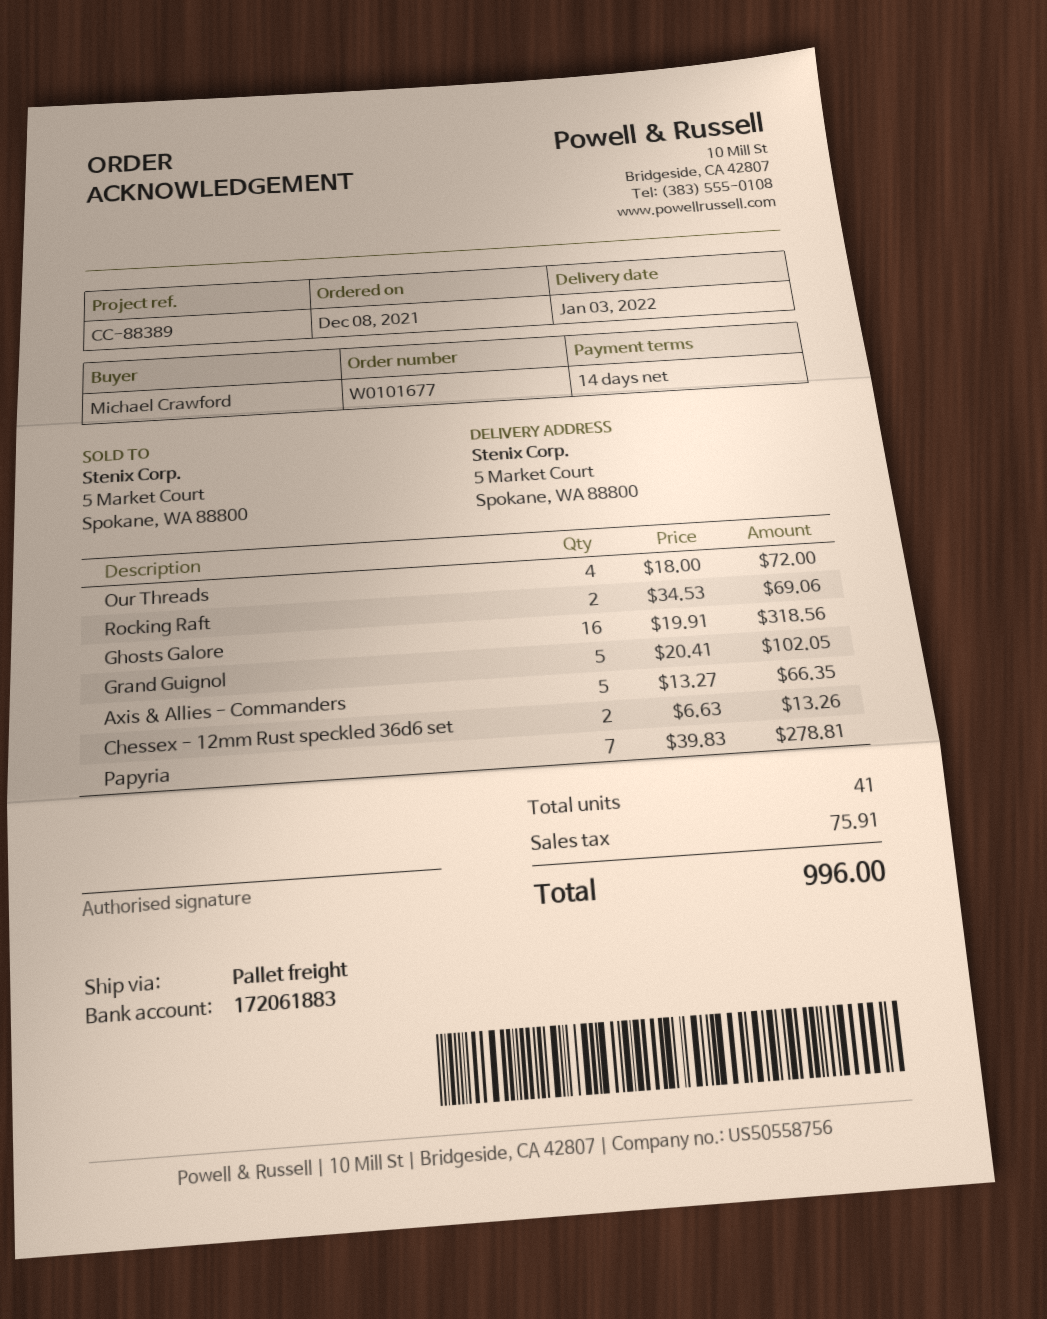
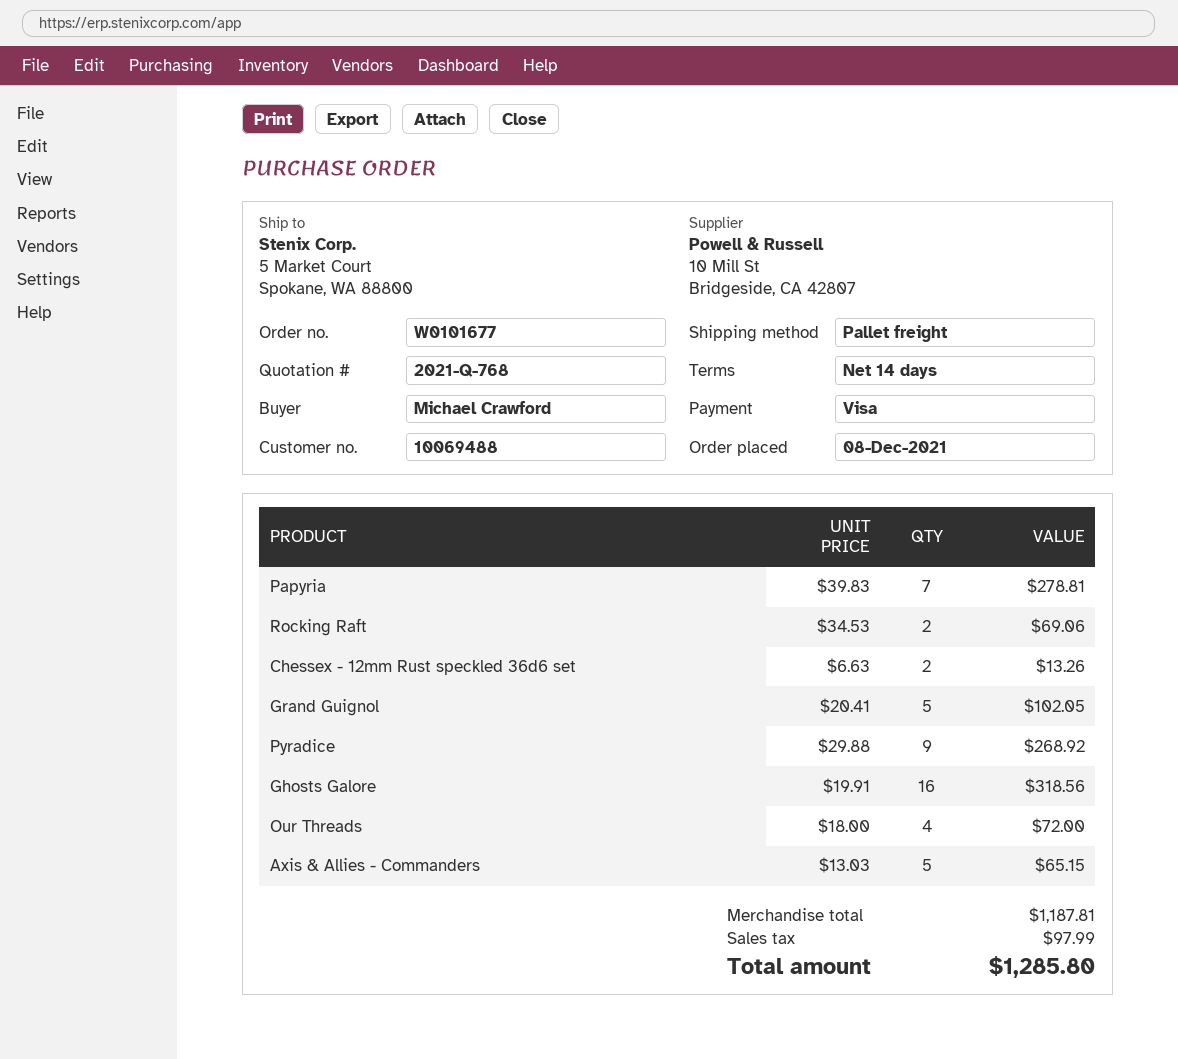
Axis & Allies - Commanders: 5 x 13.27 = 66.35 -> 5 x 13.03 = 65.15
Pyradice: none -> 9 x 29.88 = 268.92
tax: 75.91 -> 97.99
total: 996.00 -> 1285.80

